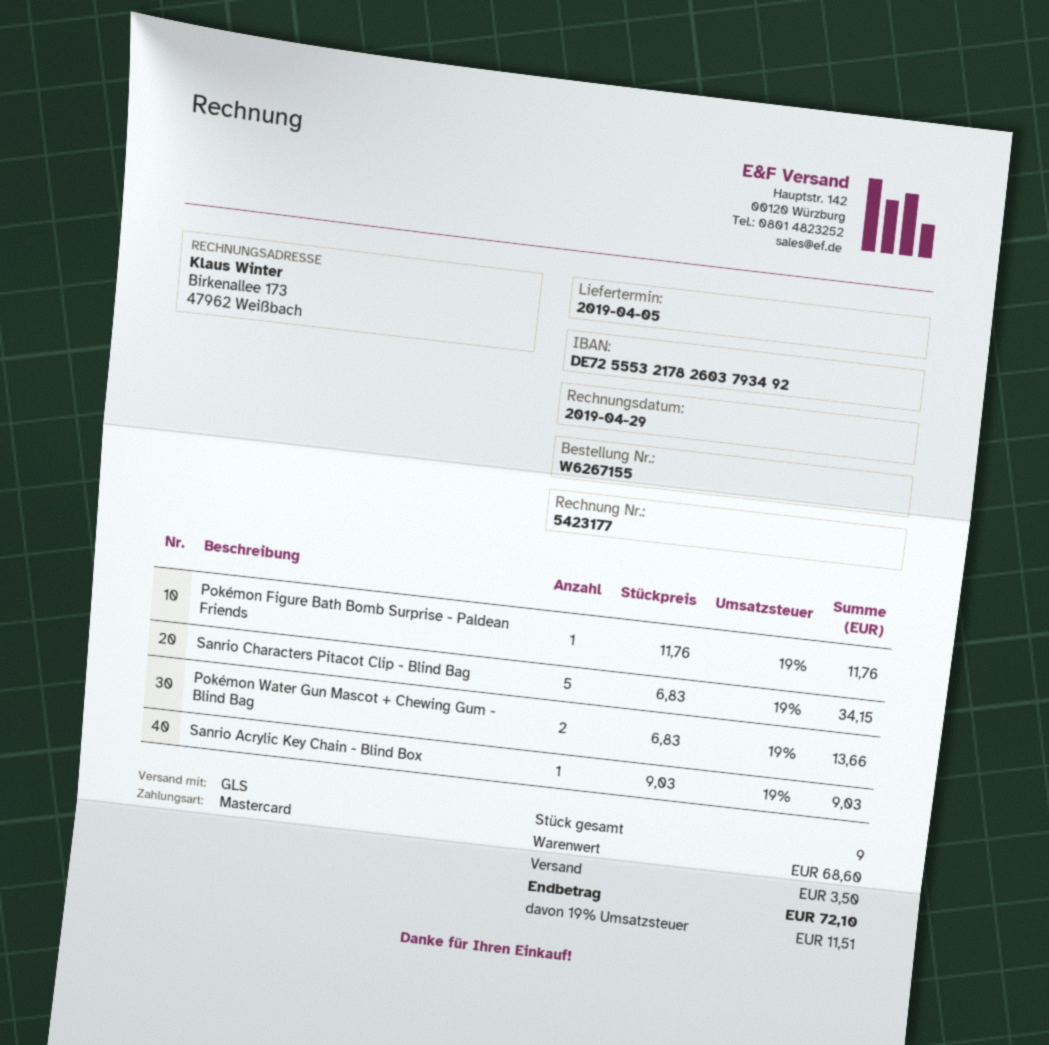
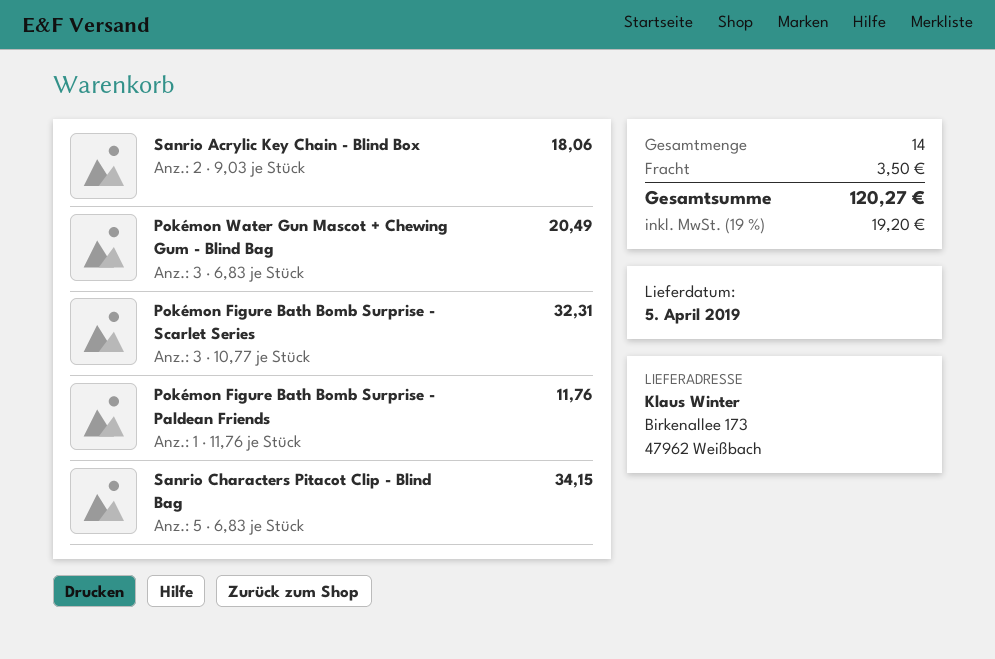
Pokémon Water Gun Mascot + Chewing Gum - Blind Bag: 2 x 6.83 = 13.66 -> 3 x 6.83 = 20.49
Sanrio Acrylic Key Chain - Blind Box: 1 x 9.03 = 9.03 -> 2 x 9.03 = 18.06
Pokémon Figure Bath Bomb Surprise - Scarlet Series: none -> 3 x 10.77 = 32.31
total quantity: 9 -> 14
tax: 19% = 11.51 -> 19% = 19.20
total: 72.10 -> 120.27

